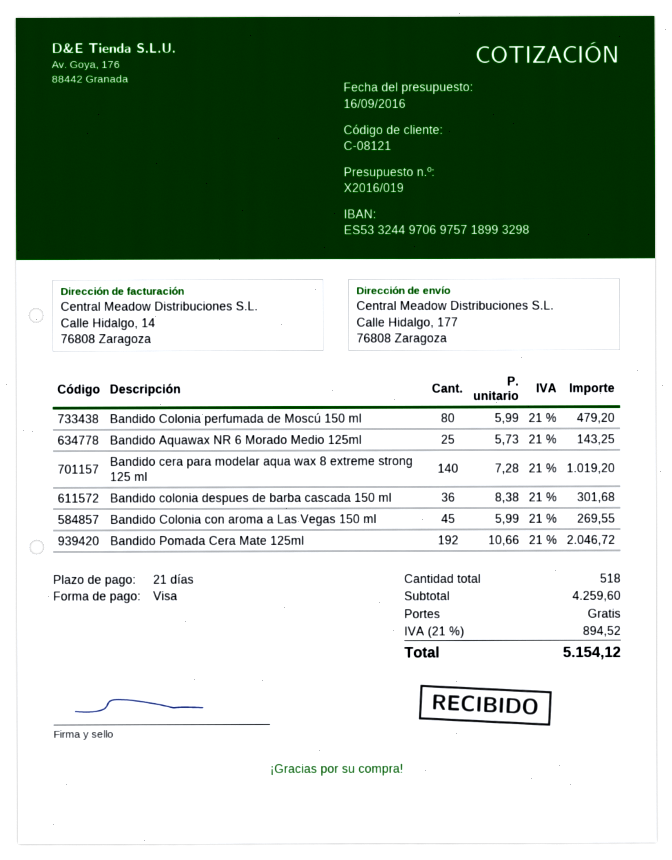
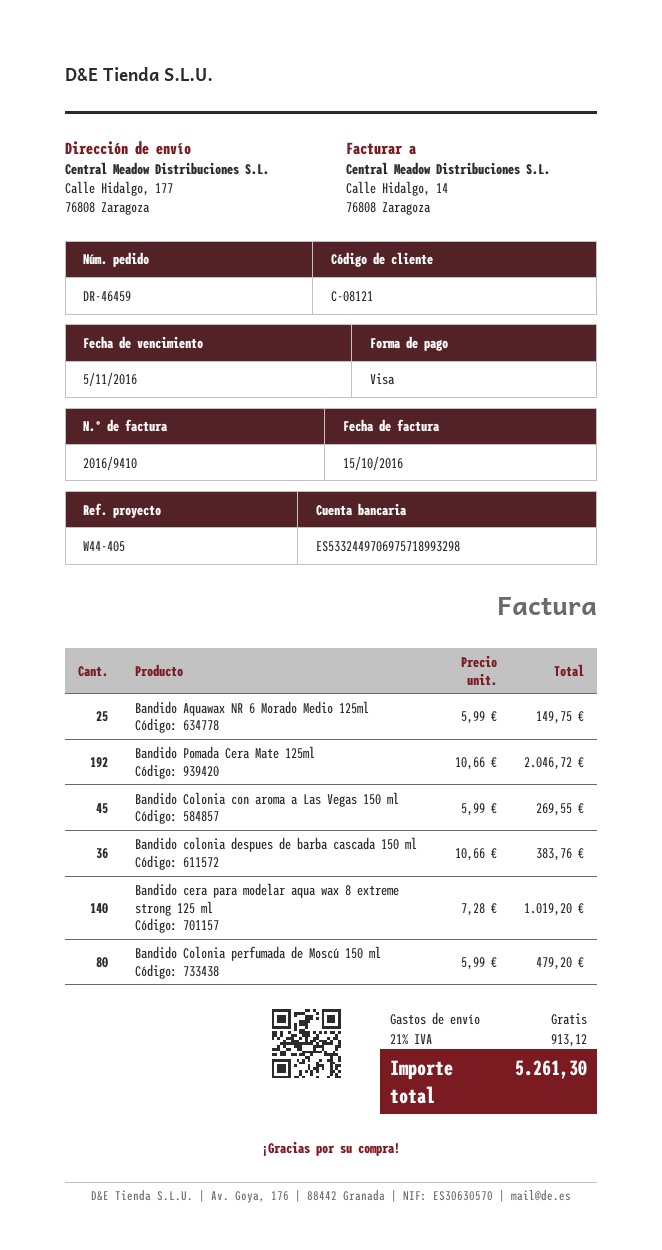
Bandido Aquawax NR 6 Morado Medio 125ml: 25 x 5.73 = 143.25 -> 25 x 5.99 = 149.75
Bandido colonia despues de barba cascada 150 ml: 36 x 8.38 = 301.68 -> 36 x 10.66 = 383.76
tax: 21% = 894.52 -> 21% = 913.12
total: 5154.12 -> 5261.30

